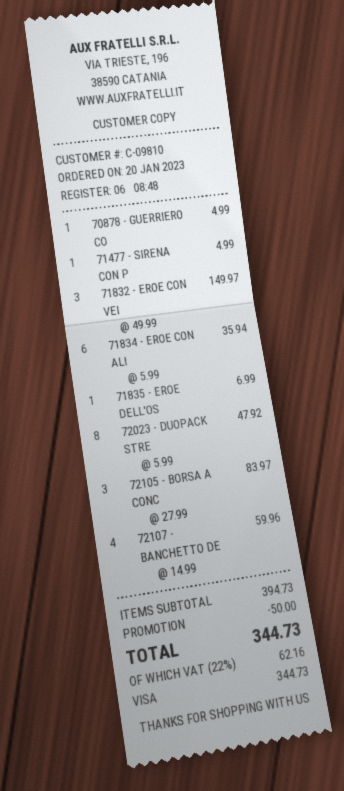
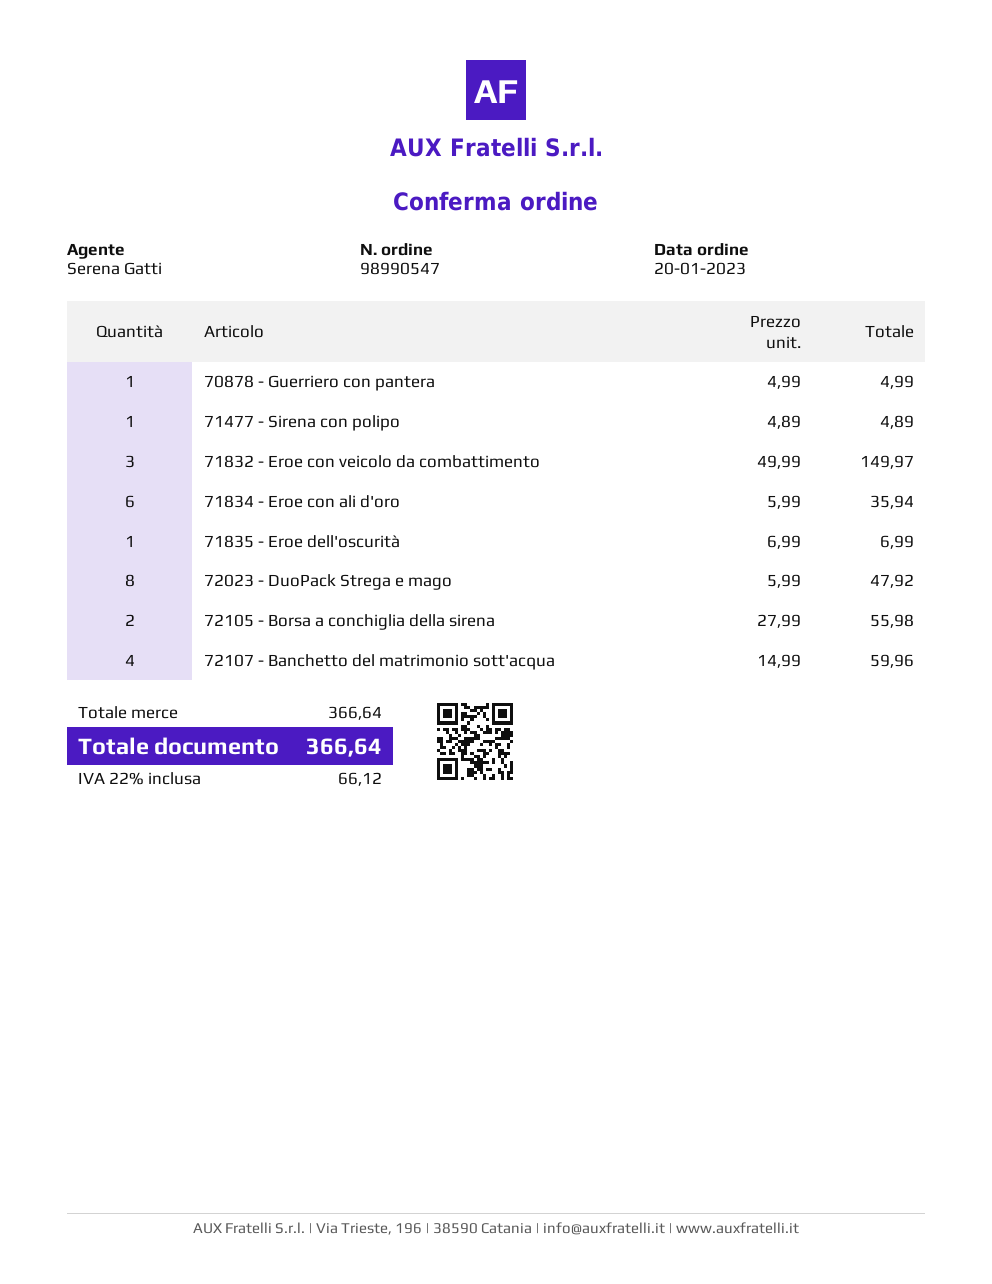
71477 - SIRENA CON P: 1 x 4.99 = 4.99 -> 1 x 4.89 = 4.89
72105 - BORSA A CONC: 3 x 27.99 = 83.97 -> 2 x 27.99 = 55.98
subtotal: 394.73 -> 366.64
discount: 50.00 -> none
tax: 22% = 62.16 -> 22% = 66.12
total: 344.73 -> 366.64

